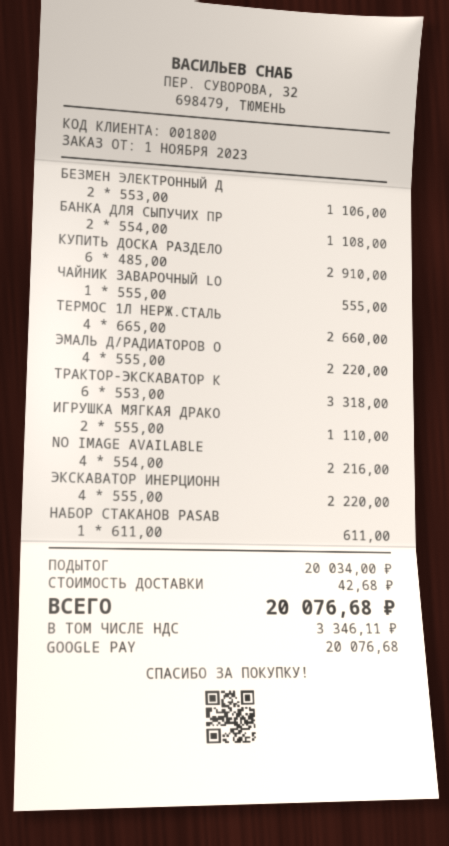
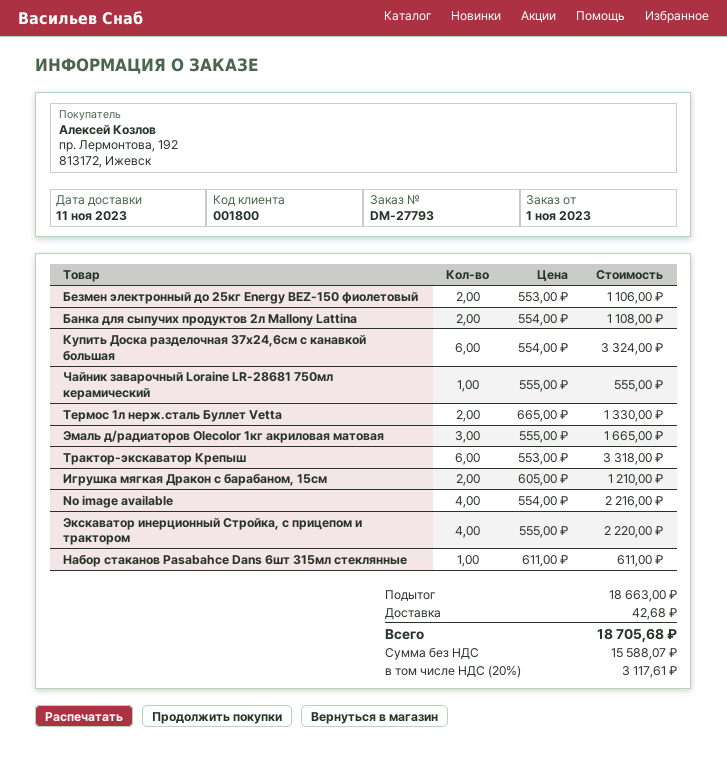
КУПИТЬ ДОСКА РАЗДЕЛО: 6 x 485.00 = 2910.00 -> 6 x 554.00 = 3324.00
ТЕРМОС 1Л НЕРЖ.СТАЛЬ: 4 x 665.00 = 2660.00 -> 2 x 665.00 = 1330.00
ЭМАЛЬ Д/РАДИАТОРОВ O: 4 x 555.00 = 2220.00 -> 3 x 555.00 = 1665.00
ИГРУШКА МЯГКАЯ ДРАКО: 2 x 555.00 = 1110.00 -> 2 x 605.00 = 1210.00
subtotal: 20034.00 -> 18663.00
tax: 3346.11 -> 3117.61
total: 20076.68 -> 18705.68

